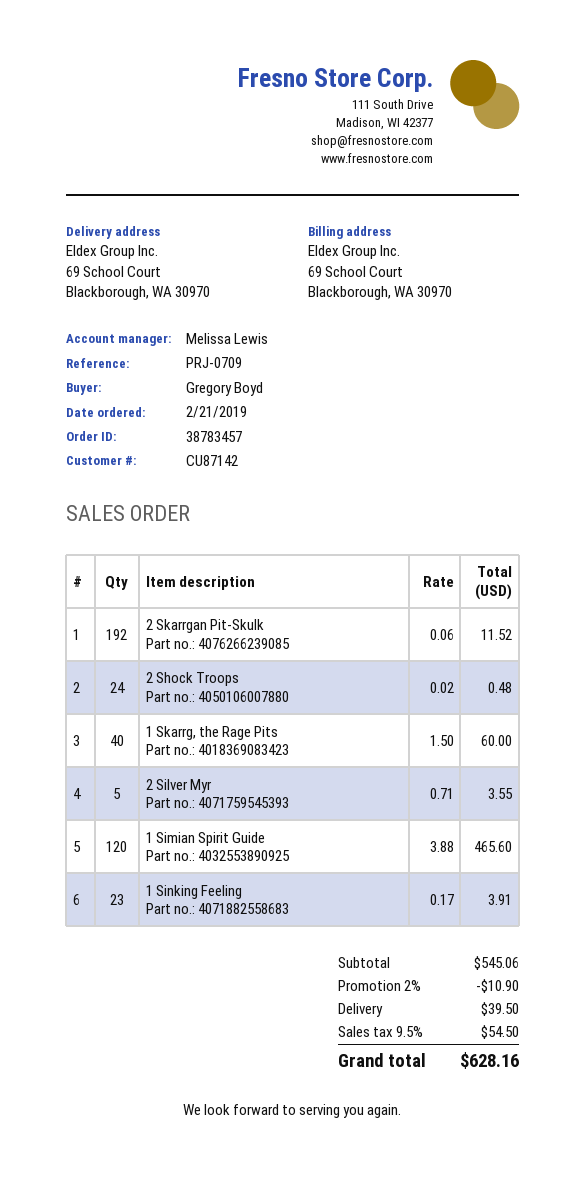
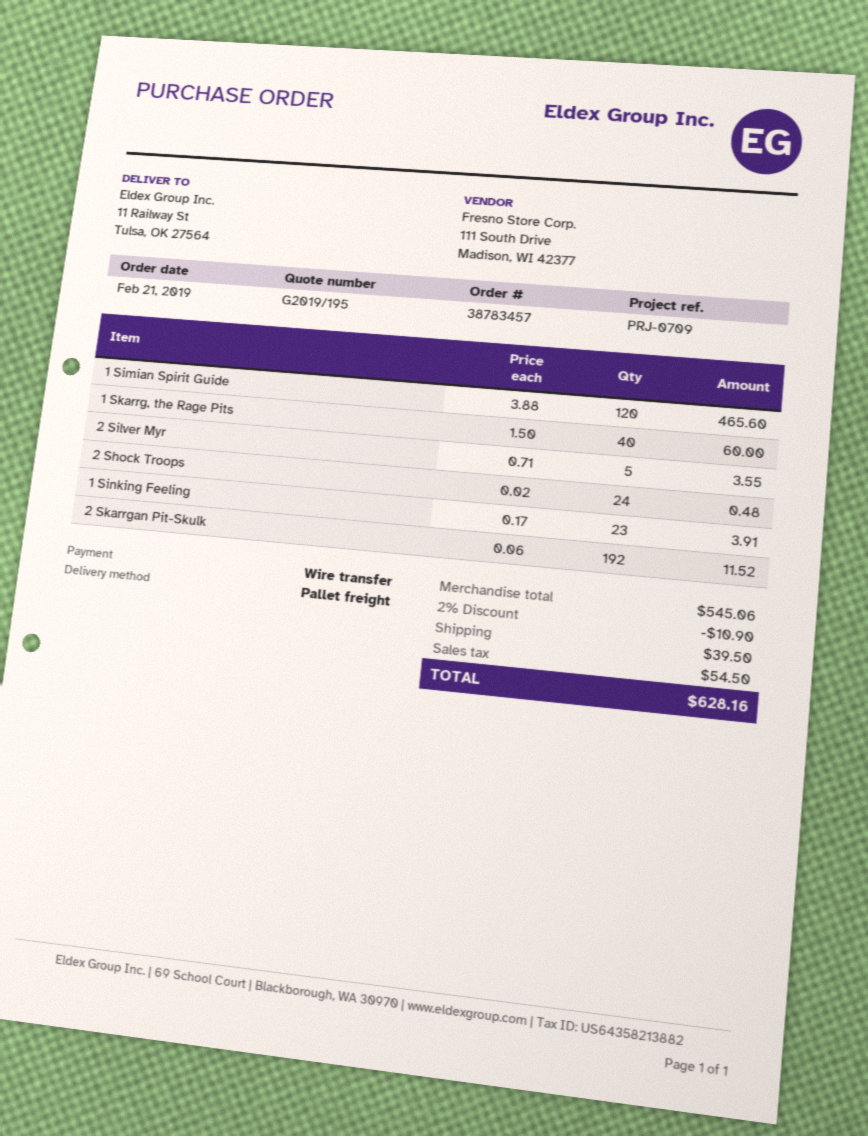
ship to: 69 School Court, Blackborough, WA 30970 -> 11 Railway St, Tulsa, OK 27564

